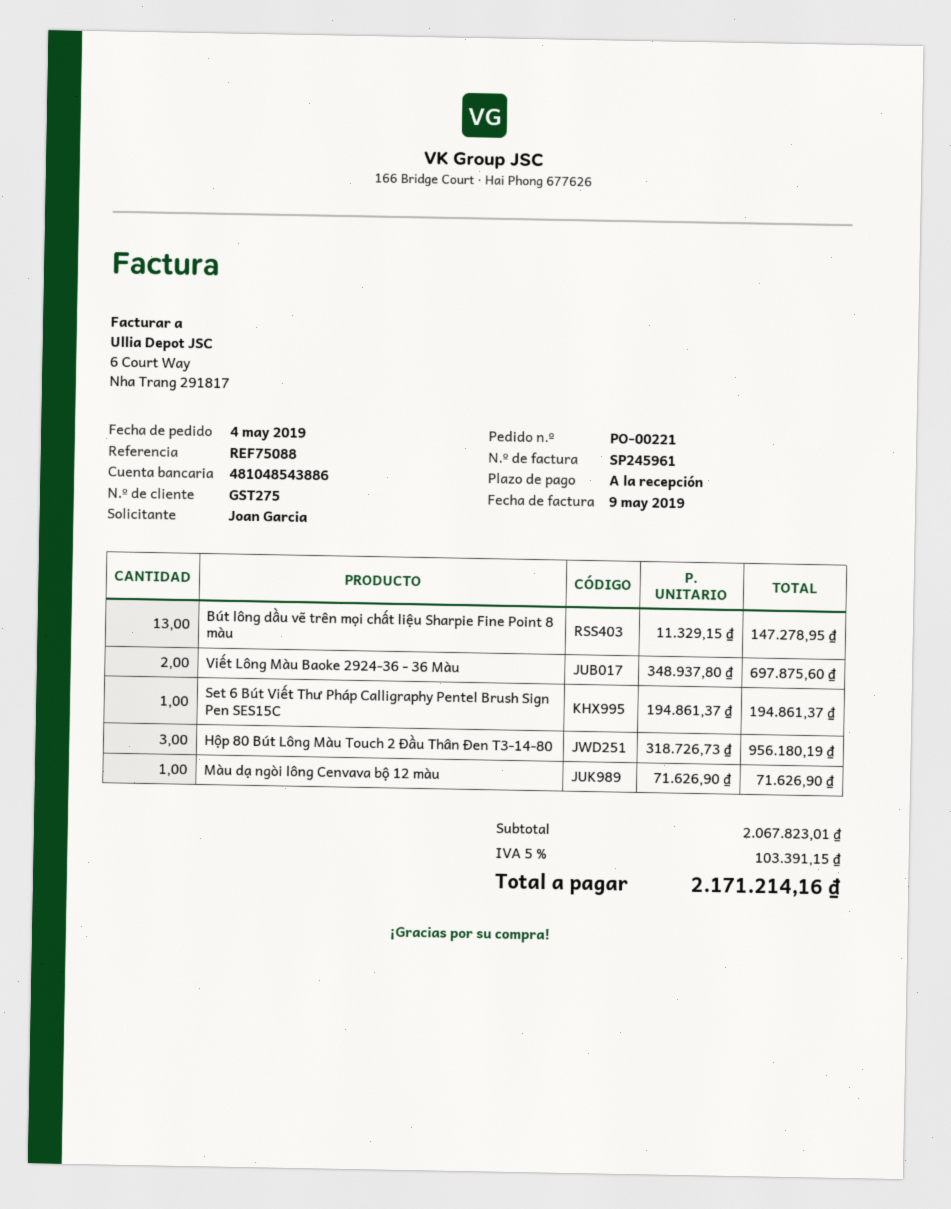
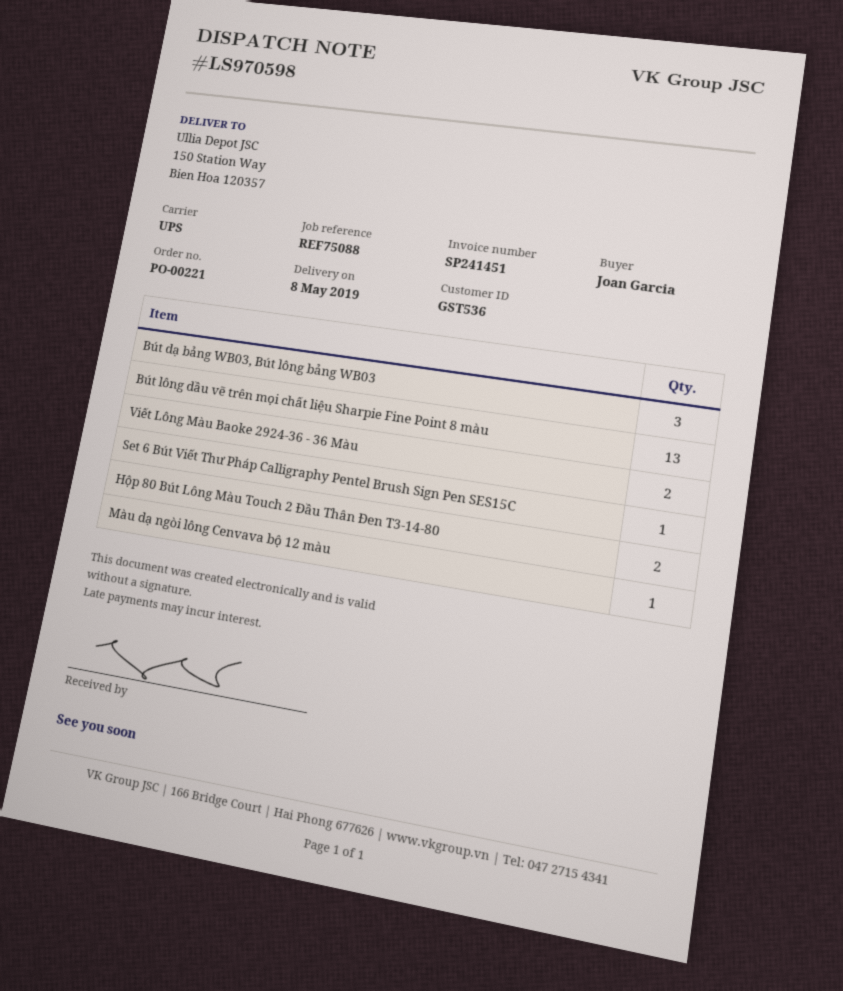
invoice number: SP245961 -> SP241451
customer number: GST275 -> GST536
Hộp 80 Bút Lông Màu Touch 2 Đầu Thân Đen T3-14-80: 3 -> 2
Bút dạ bảng WB03, Bút lông bảng WB03: none -> 3

